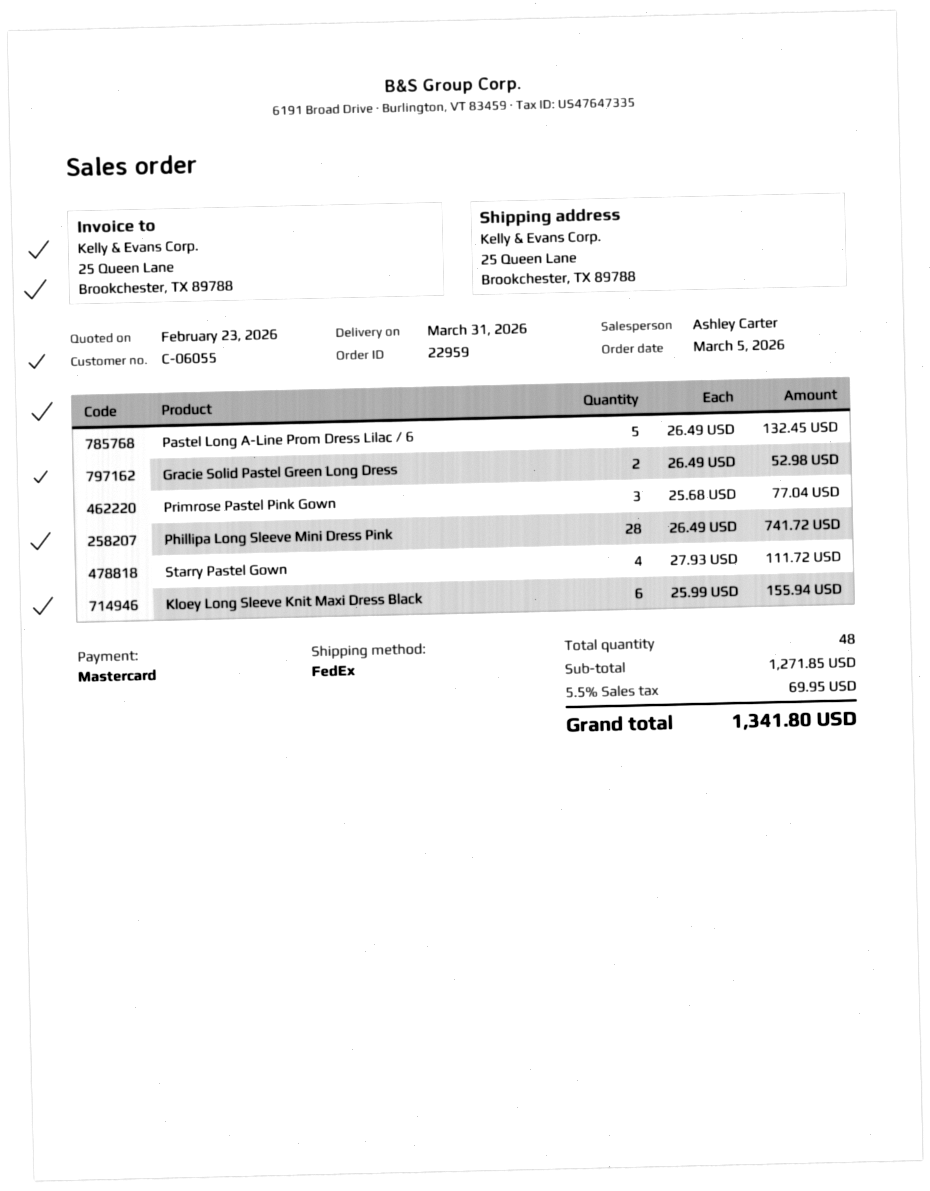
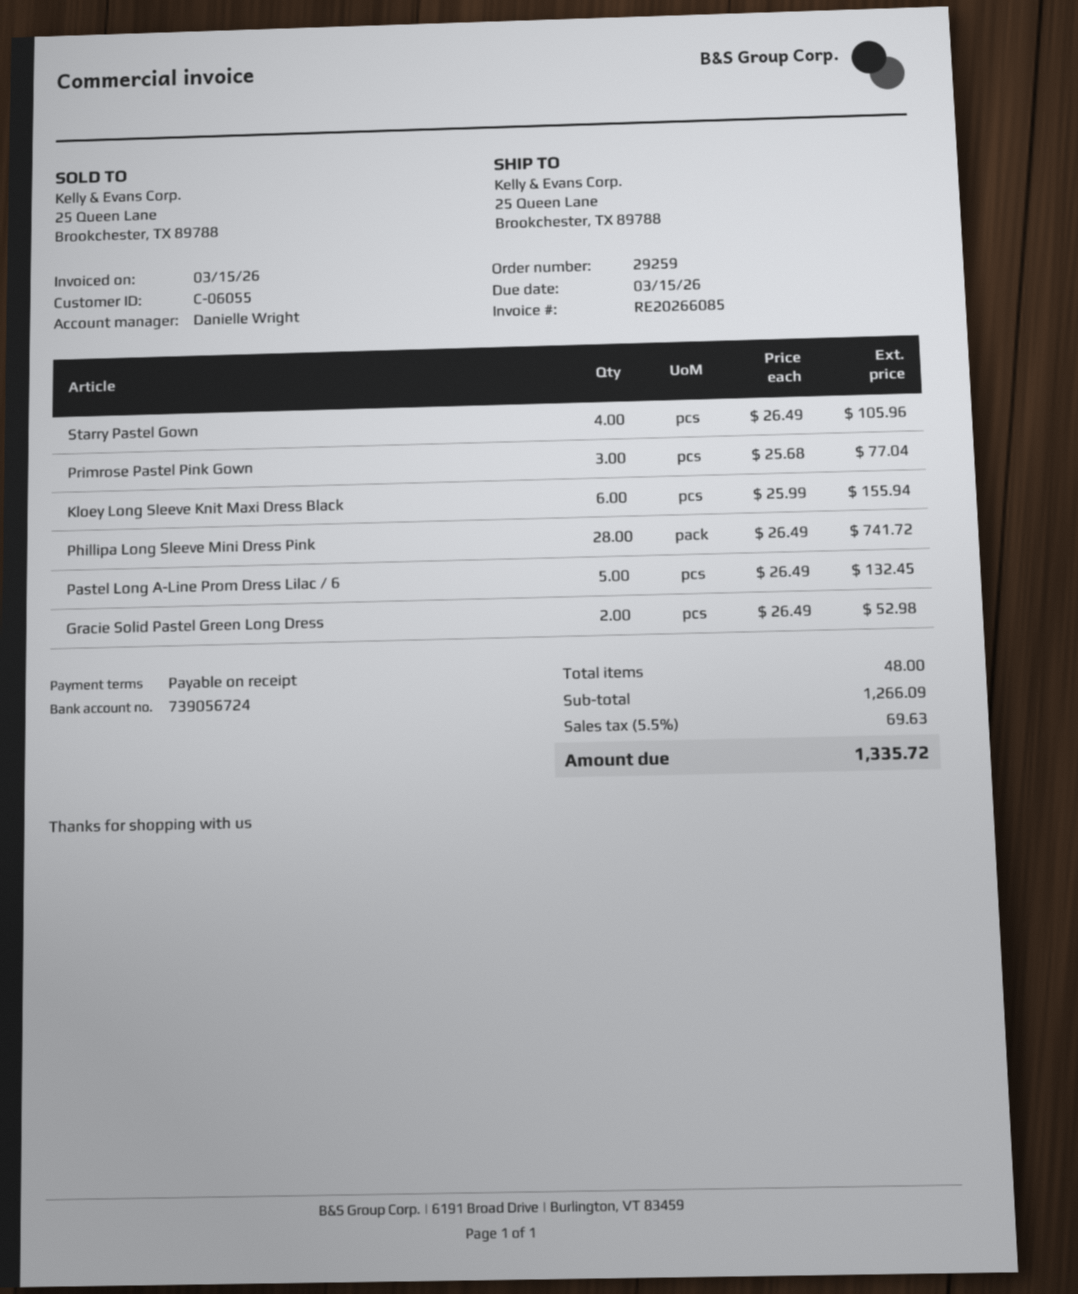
order number: 22959 -> 29259
sales rep: Ashley Carter -> Danielle Wright
Starry Pastel Gown: 4 x 27.93 = 111.72 -> 4 x 26.49 = 105.96
subtotal: 1271.85 -> 1266.09
tax: 5.5% = 69.95 -> 5.5% = 69.63
total: 1341.80 -> 1335.72

